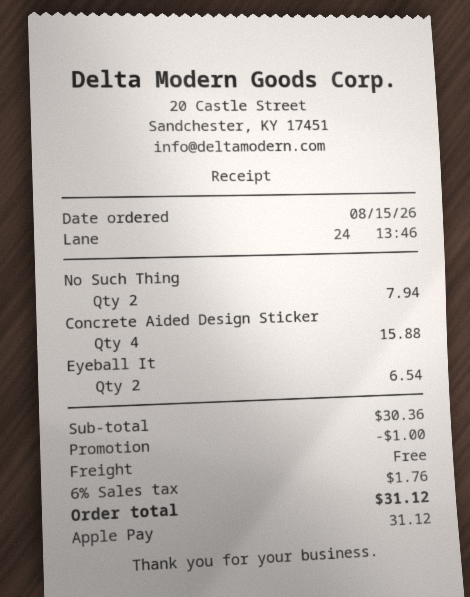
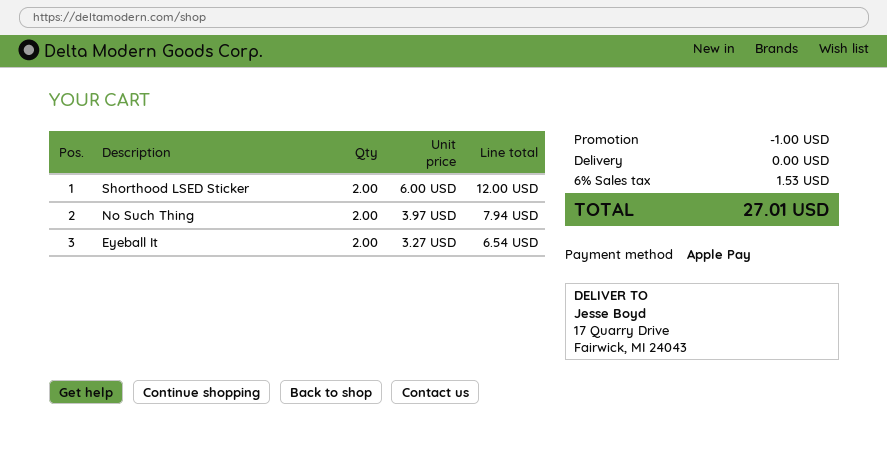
Concrete Aided Design Sticker: 4 for 15.88 -> none
Shorthood LSED Sticker: none -> 2 for 12.00
tax: 6% = 1.76 -> 6% = 1.53
total: 31.12 -> 27.01

